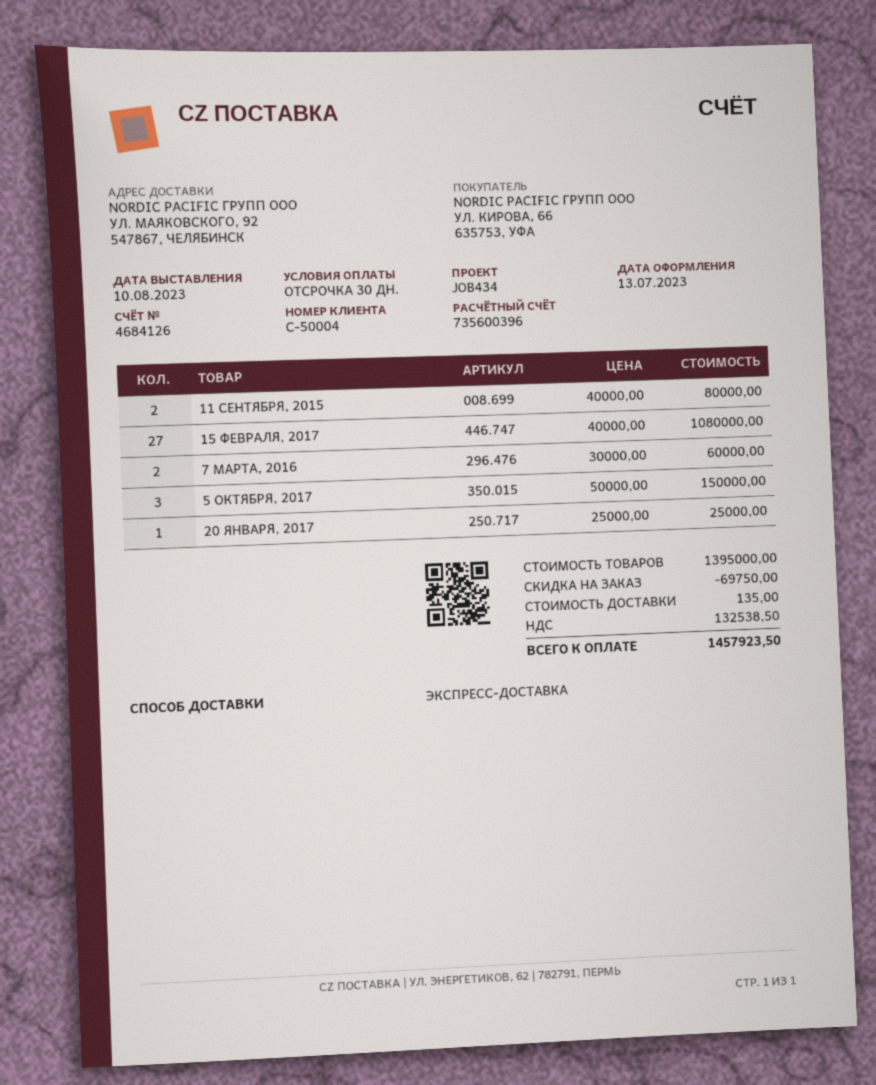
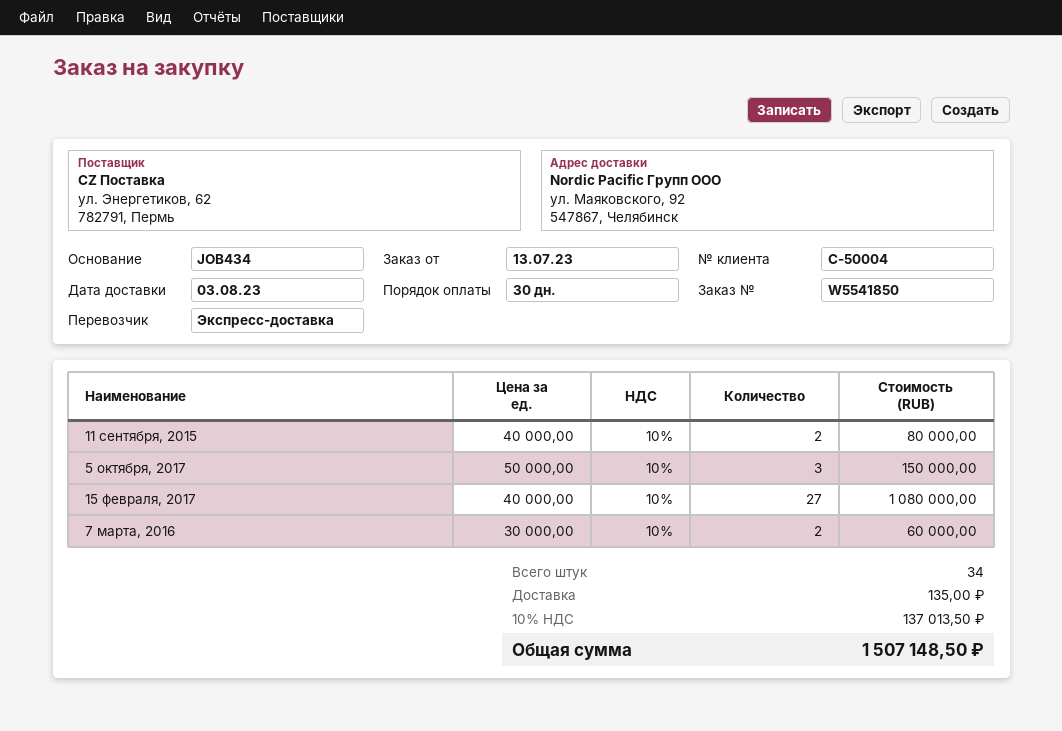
20 ЯНВАРЯ, 2017: 1 x 25000.00 = 25000.00 -> none
discount: 69750.00 -> none
tax: 132538.50 -> 137013.50
total: 1457923.50 -> 1507148.50

